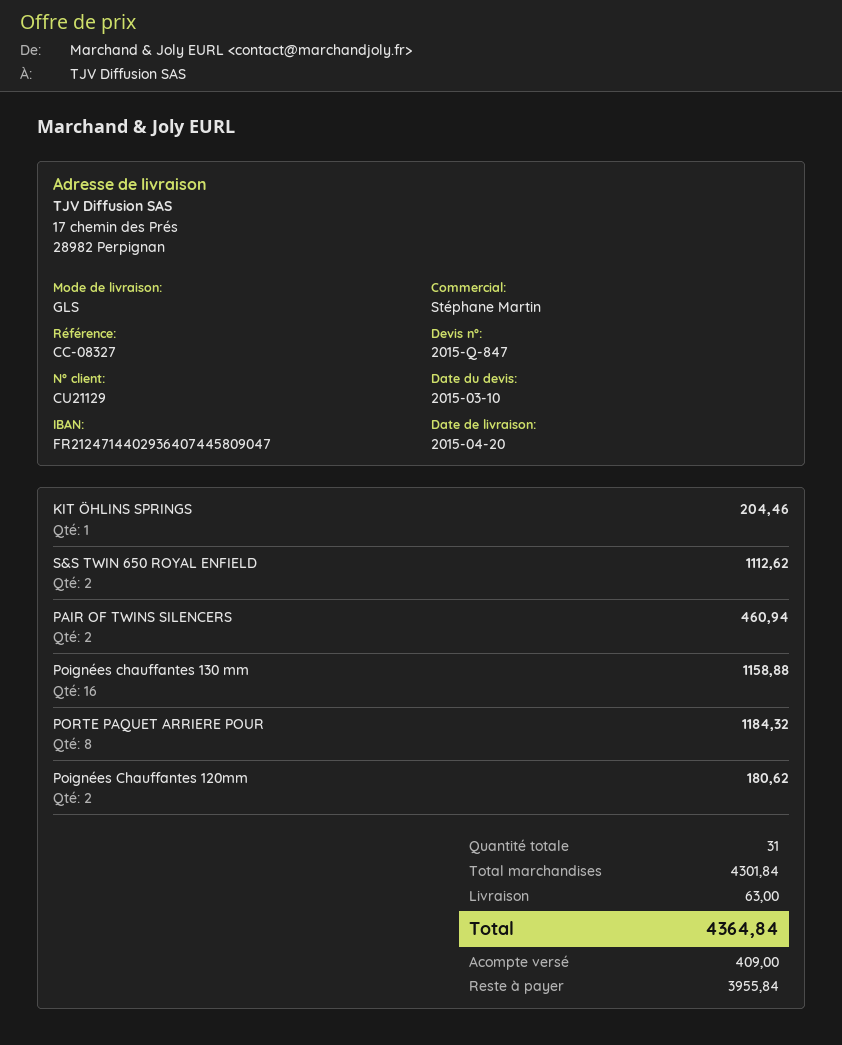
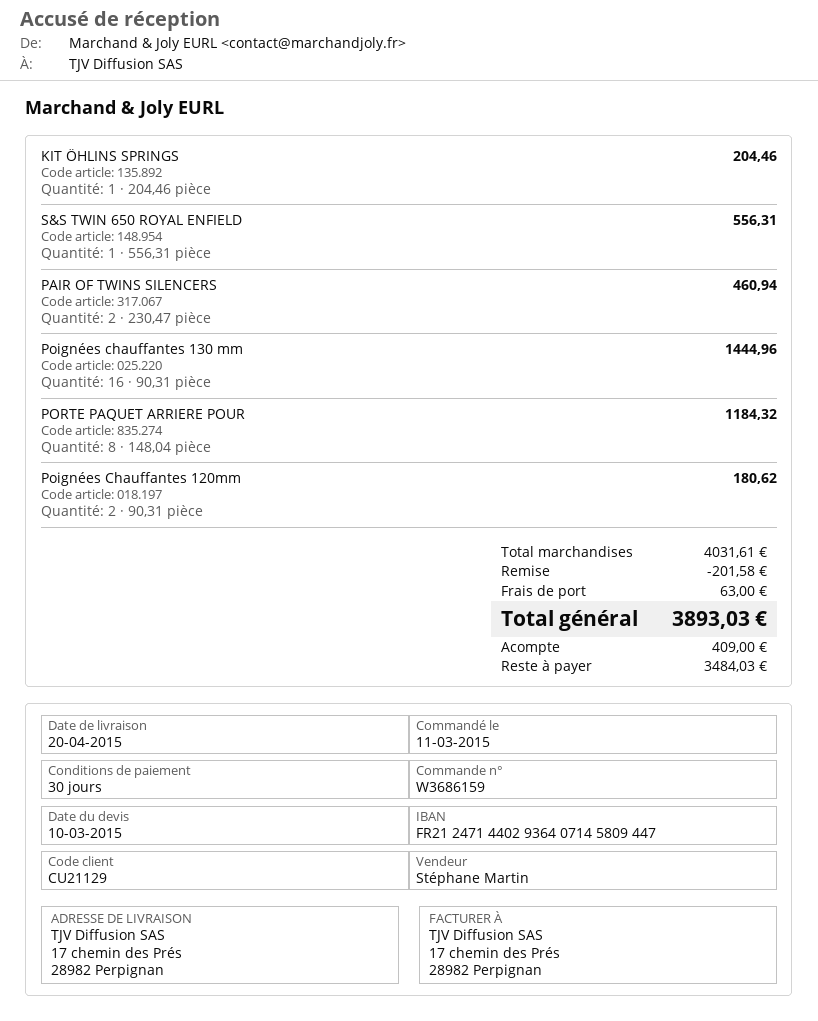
bank account: FR2124714402936407445809047 -> FR2124714402936407145809447
S&S TWIN 650 ROYAL ENFIELD: 2 for 1112.62 -> 1 for 556.31
Poignées chauffantes 130 mm: 16 for 1158.88 -> 16 for 1444.96
subtotal: 4301.84 -> 4031.61
discount: none -> 201.58
total: 4364.84 -> 3893.03
balance: 3955.84 -> 3484.03

